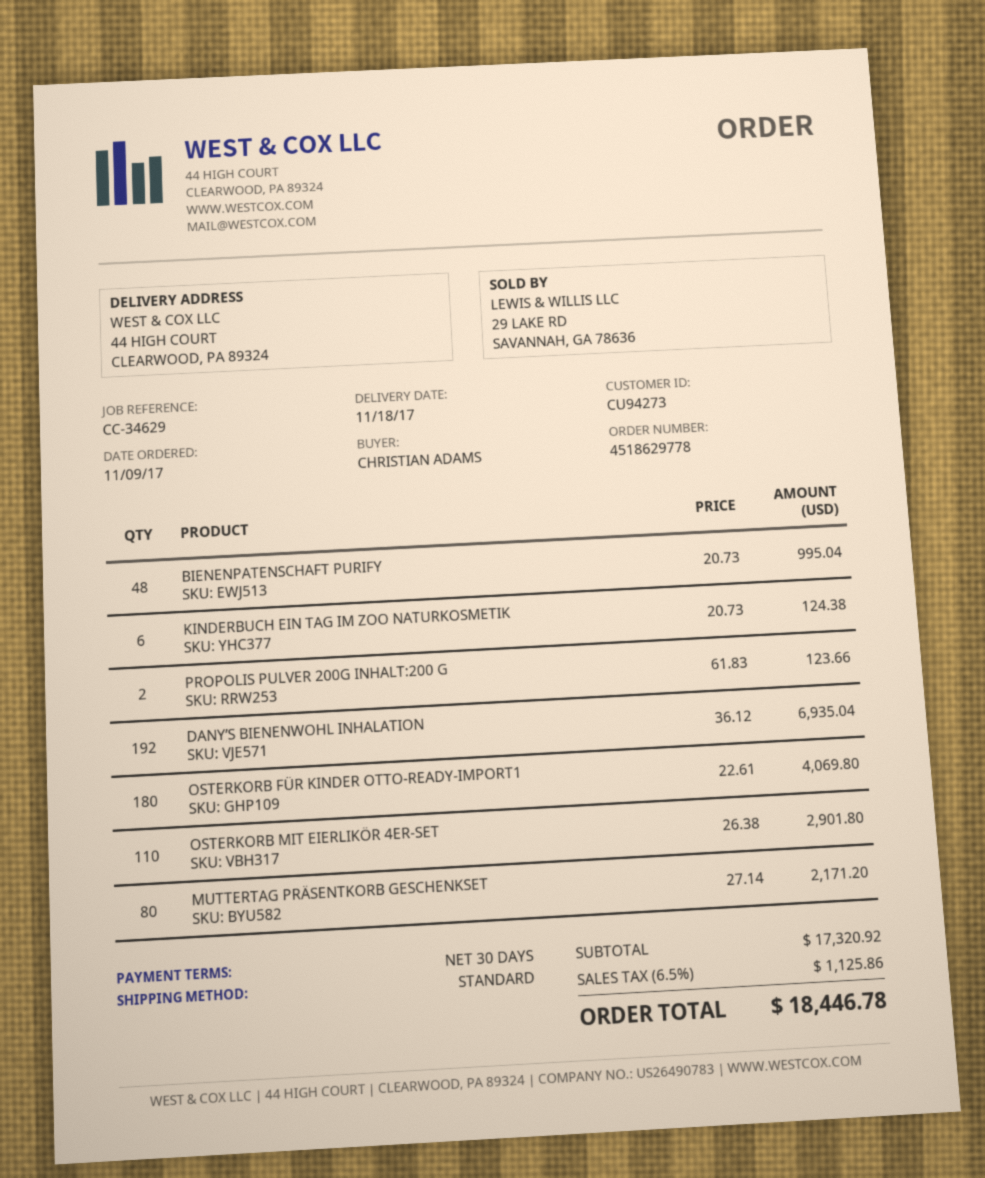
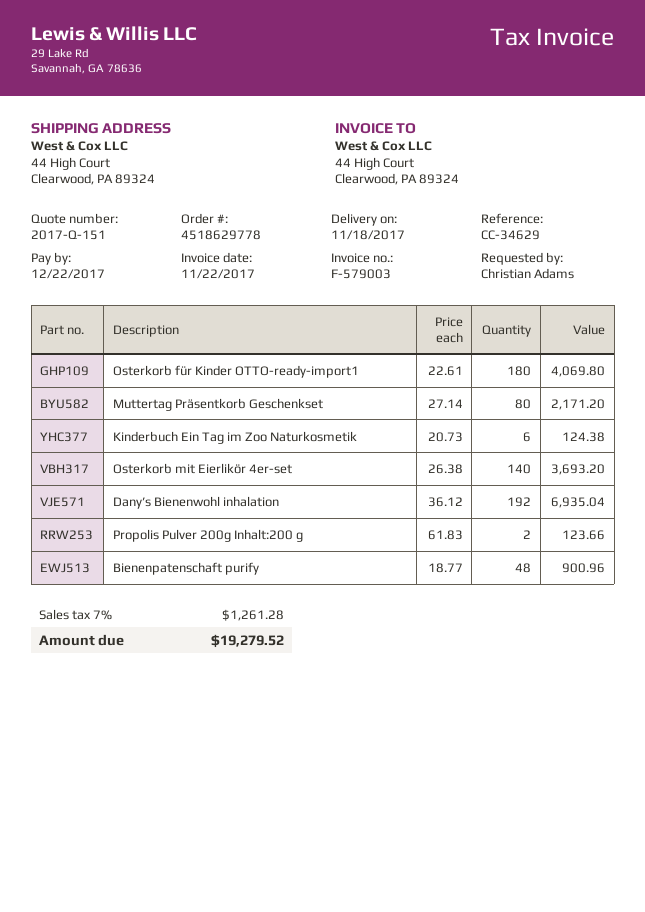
BIENENPATENSCHAFT PURIFY: 48 x 20.73 = 995.04 -> 48 x 18.77 = 900.96
OSTERKORB MIT EIERLIKÖR 4ER-SET: 110 x 26.38 = 2901.80 -> 140 x 26.38 = 3693.20
tax: 6.5% = 1125.86 -> 7% = 1261.28
total: 18446.78 -> 19279.52

